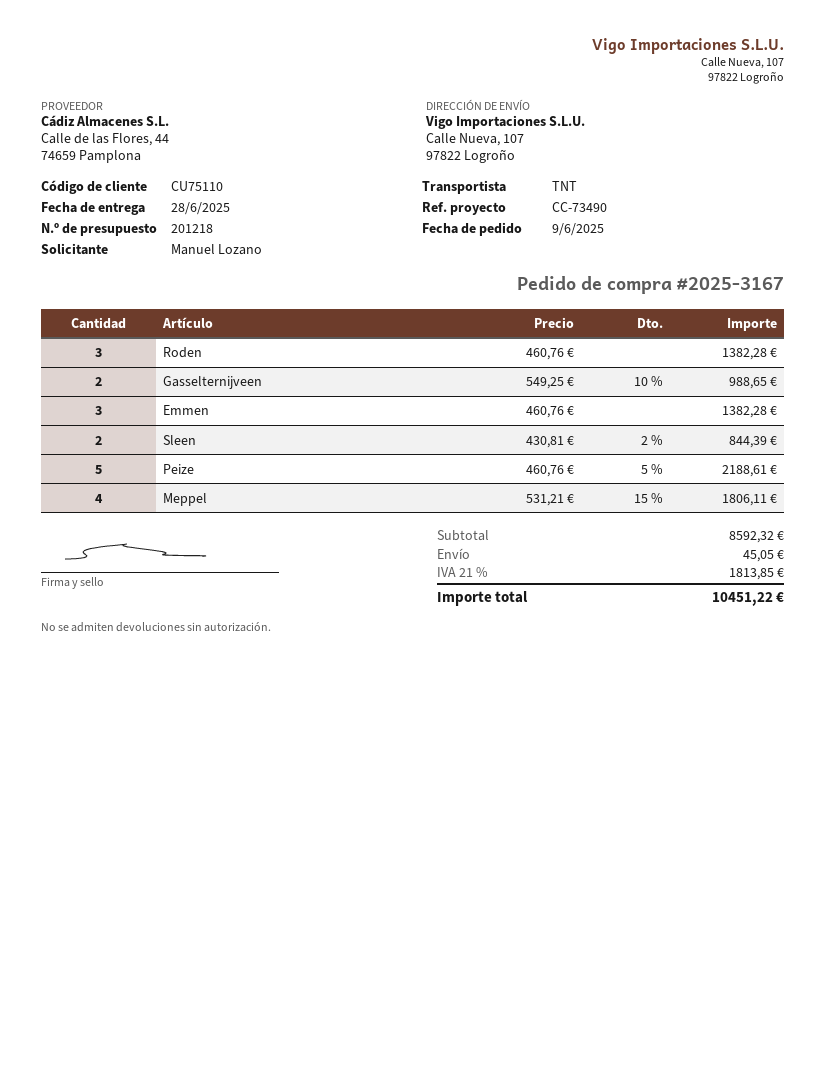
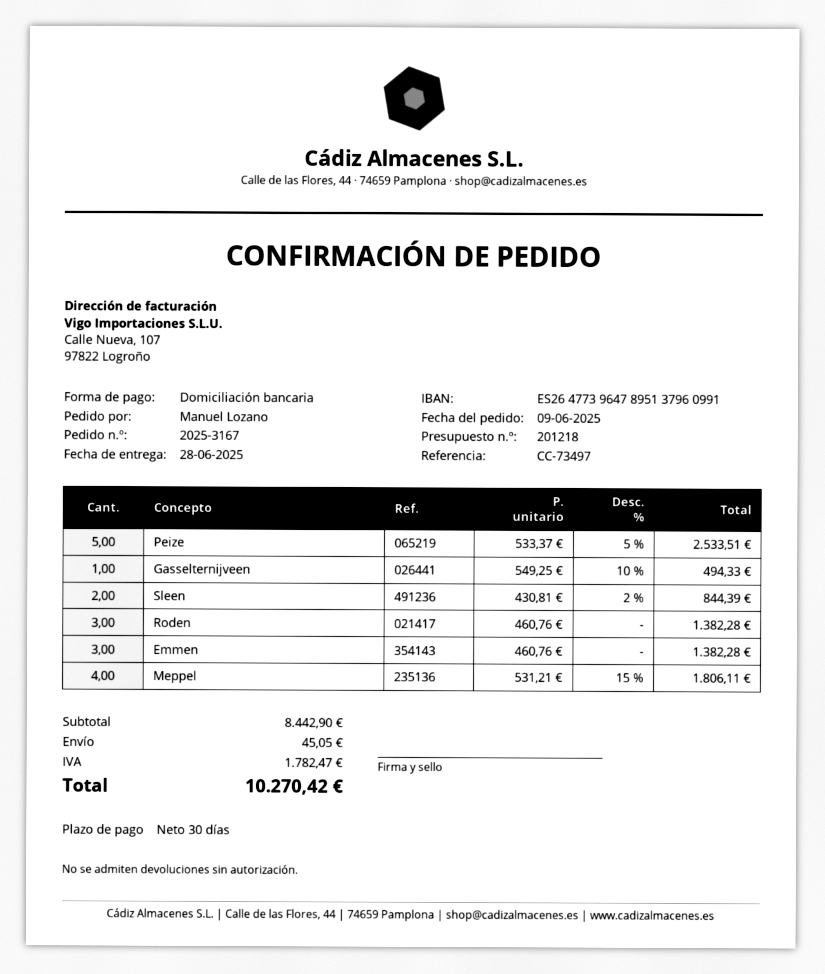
reference: CC-73490 -> CC-73497
Gasselternijveen: 2 x 549.25 - 10% = 988.65 -> 1 x 549.25 - 10% = 494.33
Peize: 5 x 460.76 - 5% = 2188.61 -> 5 x 533.37 - 5% = 2533.51
subtotal: 8592.32 -> 8442.90
tax: 1813.85 -> 1782.47
total: 10451.22 -> 10270.42

